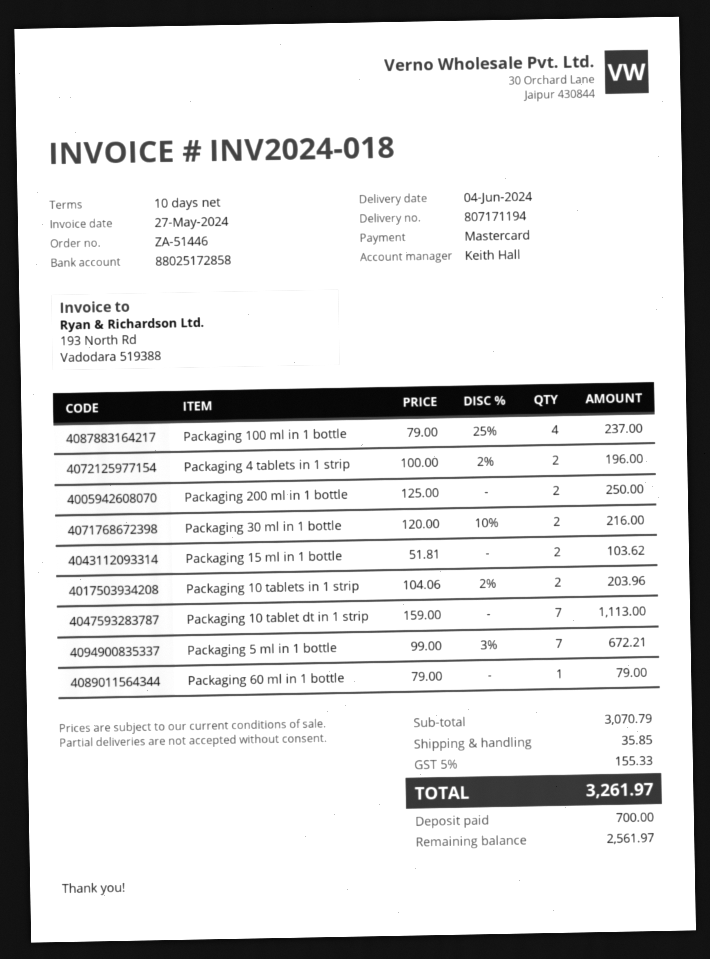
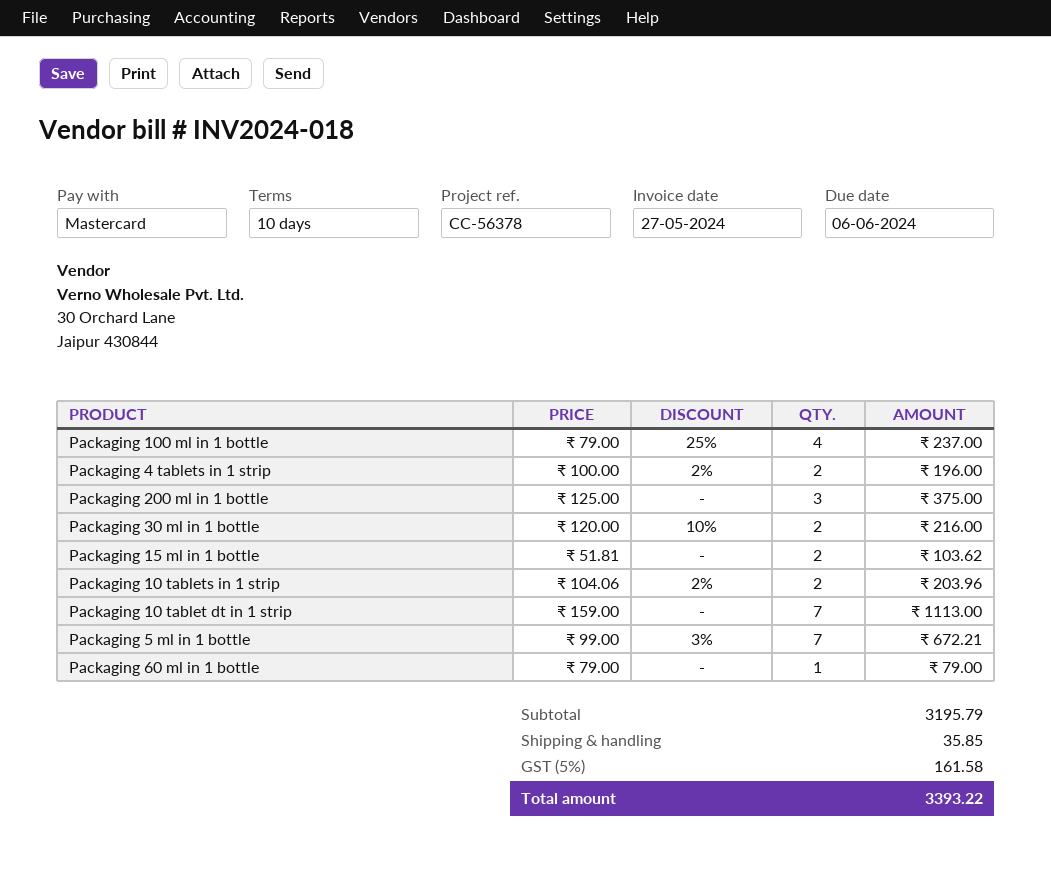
Packaging 200 ml in 1 bottle: 2 x 125.00 = 250.00 -> 3 x 125.00 = 375.00
subtotal: 3070.79 -> 3195.79
tax: 5% = 155.33 -> 5% = 161.58
total: 3261.97 -> 3393.22

